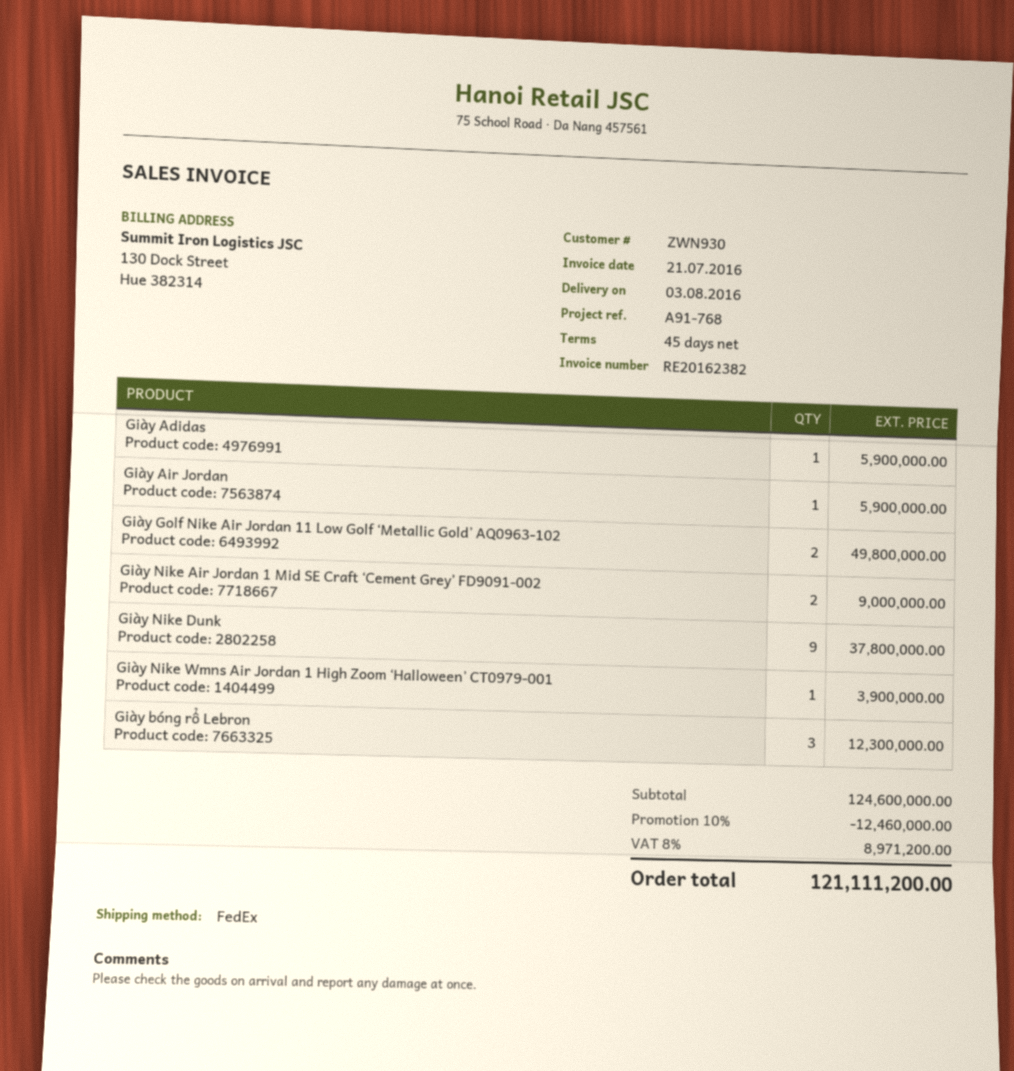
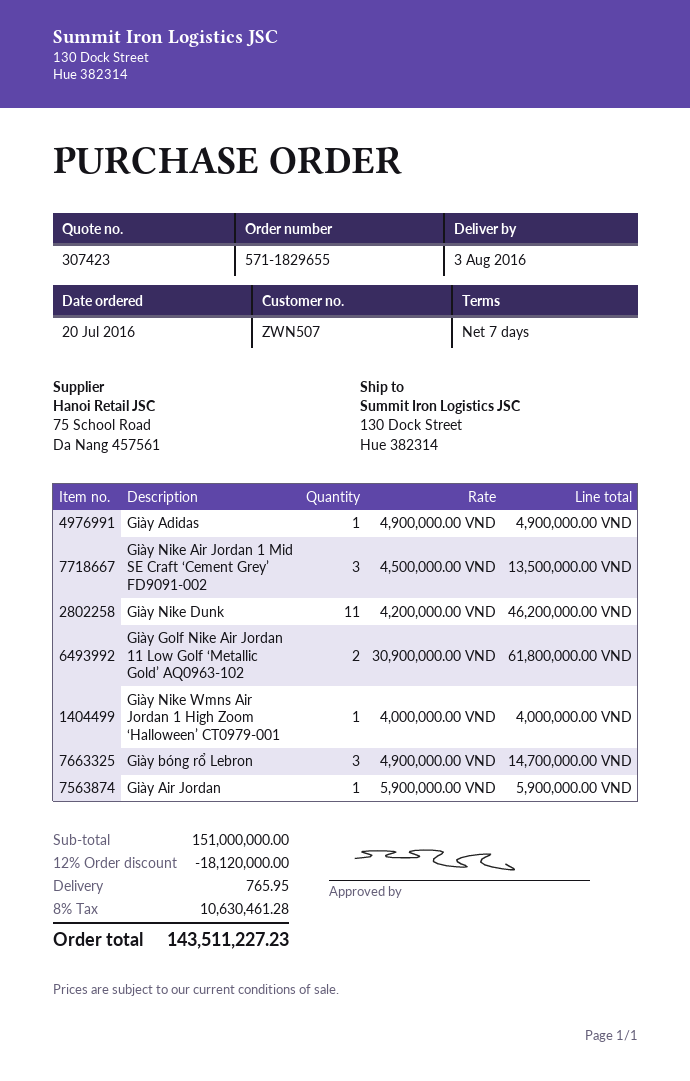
payment terms: 45 days -> 7 days
customer number: ZWN930 -> ZWN507
Giày Adidas: 1 for 5900000.00 -> 1 for 4900000.00
Giày Golf Nike Air Jordan 11 Low Golf ‘Metallic Gold’ AQ0963-102: 2 for 49800000.00 -> 2 for 61800000.00
Giày Nike Air Jordan 1 Mid SE Craft ‘Cement Grey’ FD9091-002: 2 for 9000000.00 -> 3 for 13500000.00
Giày Nike Dunk: 9 for 37800000.00 -> 11 for 46200000.00
Giày Nike Wmns Air Jordan 1 High Zoom ‘Halloween’ CT0979-001: 1 for 3900000.00 -> 1 for 4000000.00
Giày bóng rổ Lebron: 3 for 12300000.00 -> 3 for 14700000.00
subtotal: 124600000.00 -> 151000000.00
discount: 10% = 12460000.00 -> 12% = 18120000.00
shipping: none -> 765.95
tax: 8% = 8971200.00 -> 8% = 10630461.28
total: 121111200.00 -> 143511227.23

